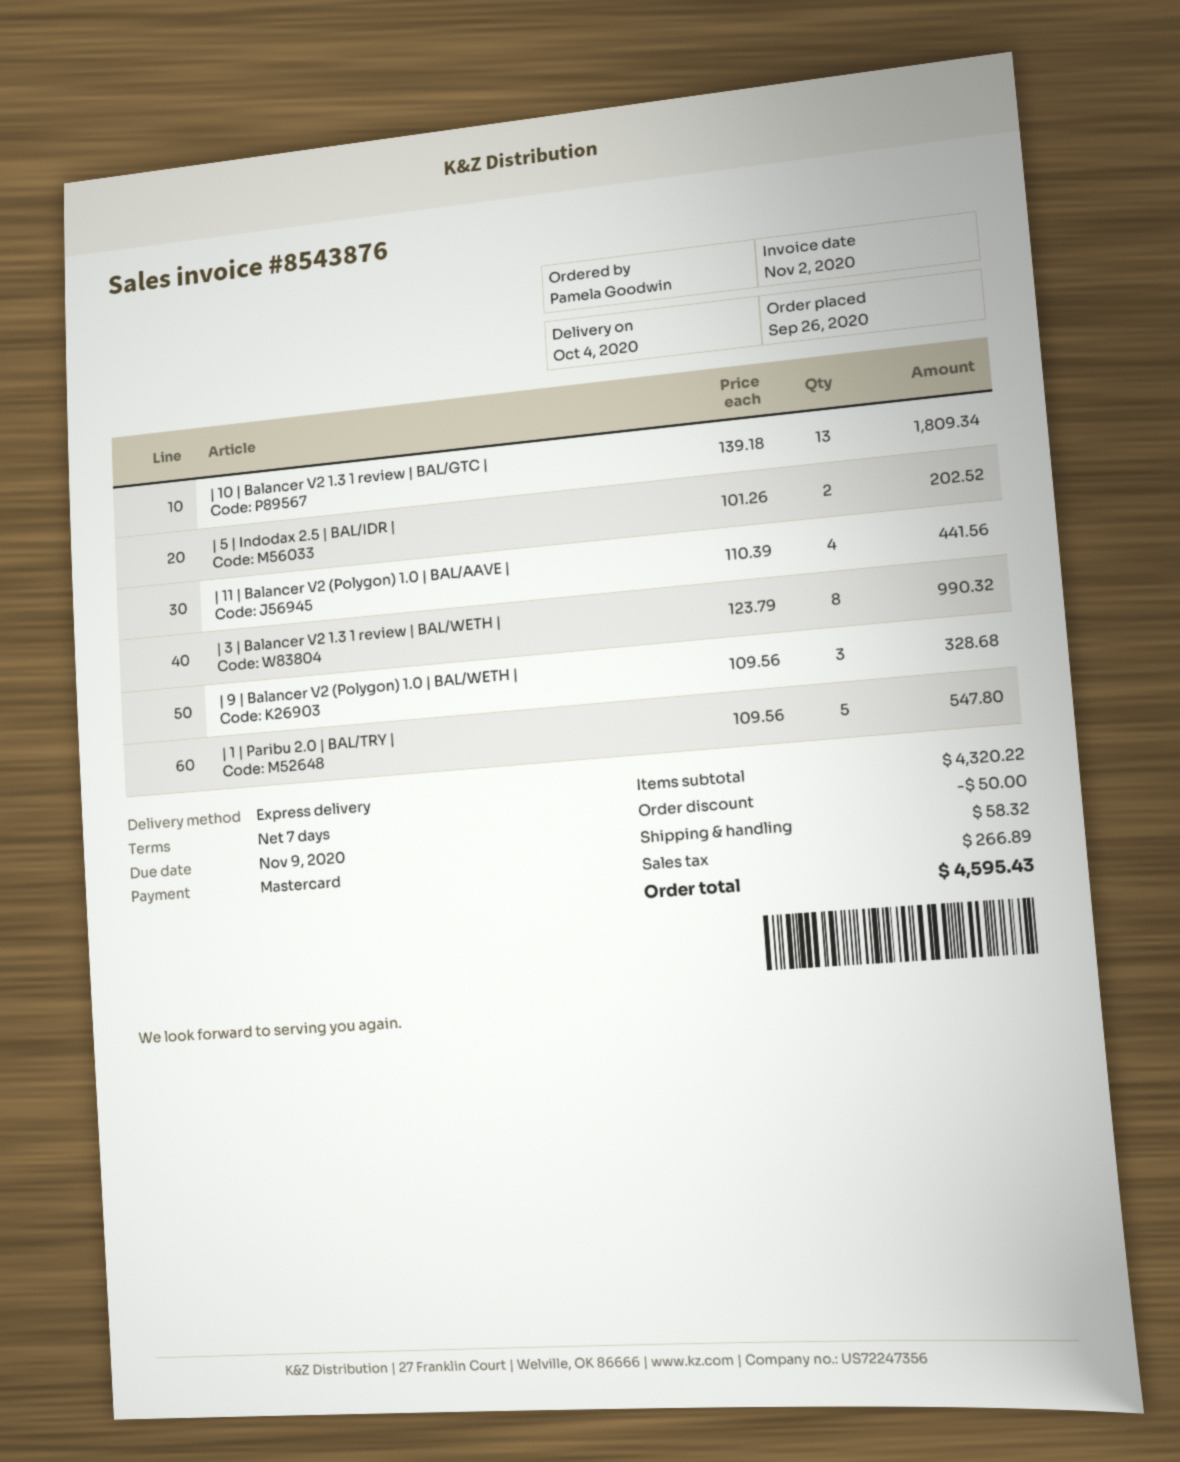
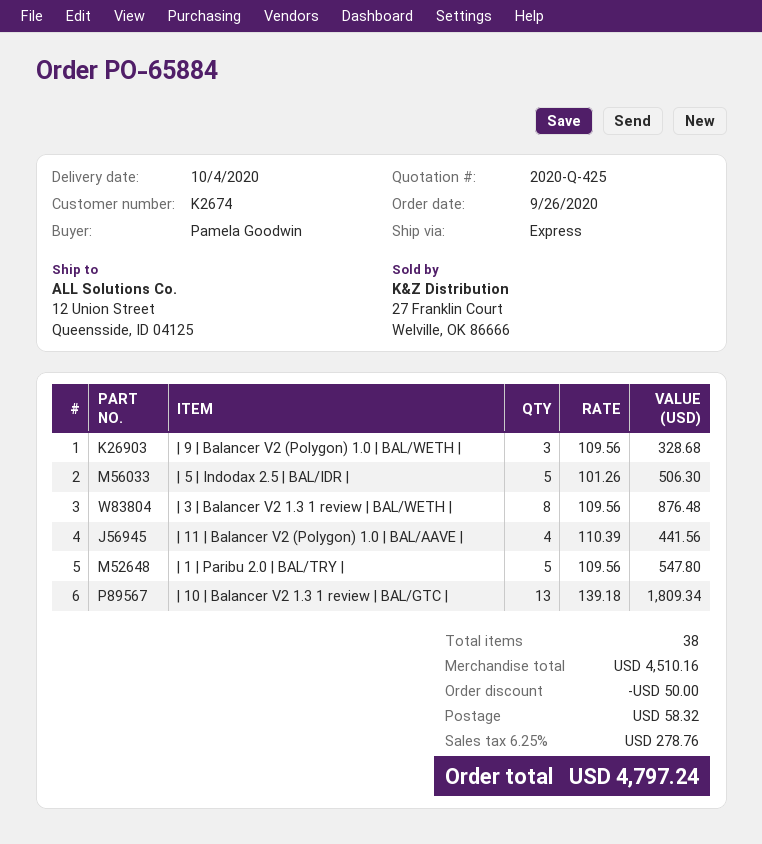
| 5 | Indodax 2.5 | BAL/IDR |: 2 x 101.26 = 202.52 -> 5 x 101.26 = 506.30
| 3 | Balancer V2 1.3 1 review | BAL/WETH |: 8 x 123.79 = 990.32 -> 8 x 109.56 = 876.48
subtotal: 4320.22 -> 4510.16
tax: 266.89 -> 278.76
total: 4595.43 -> 4797.24

